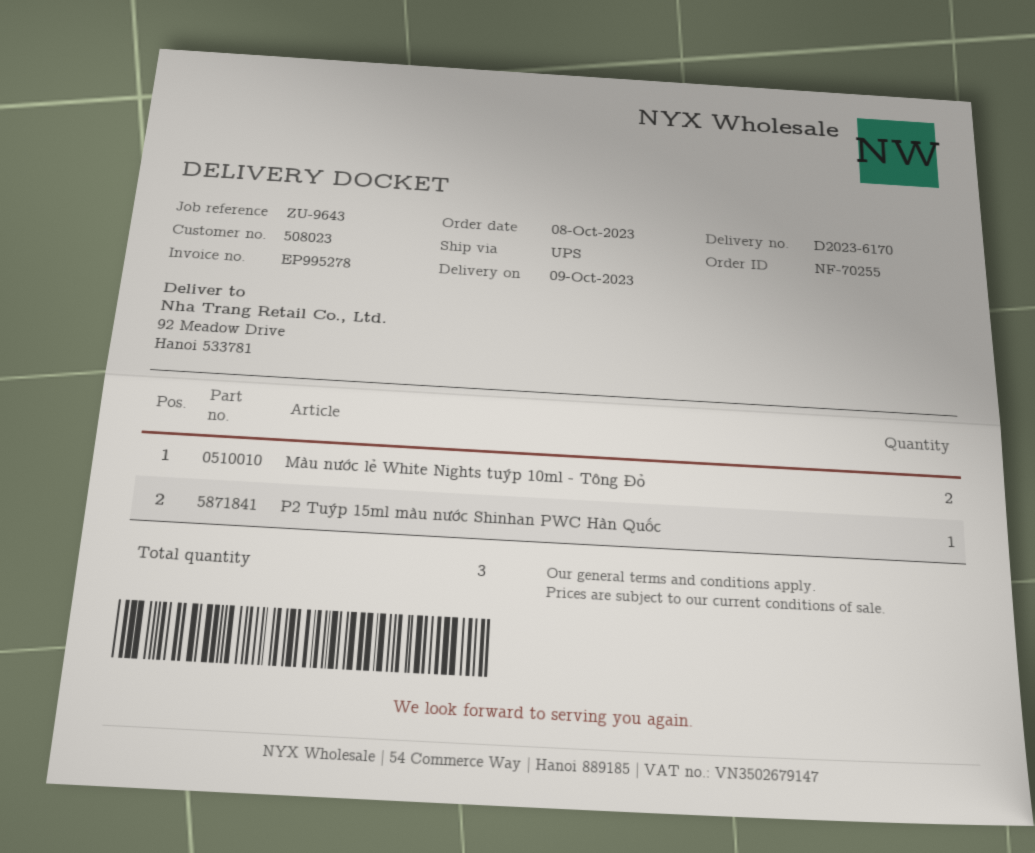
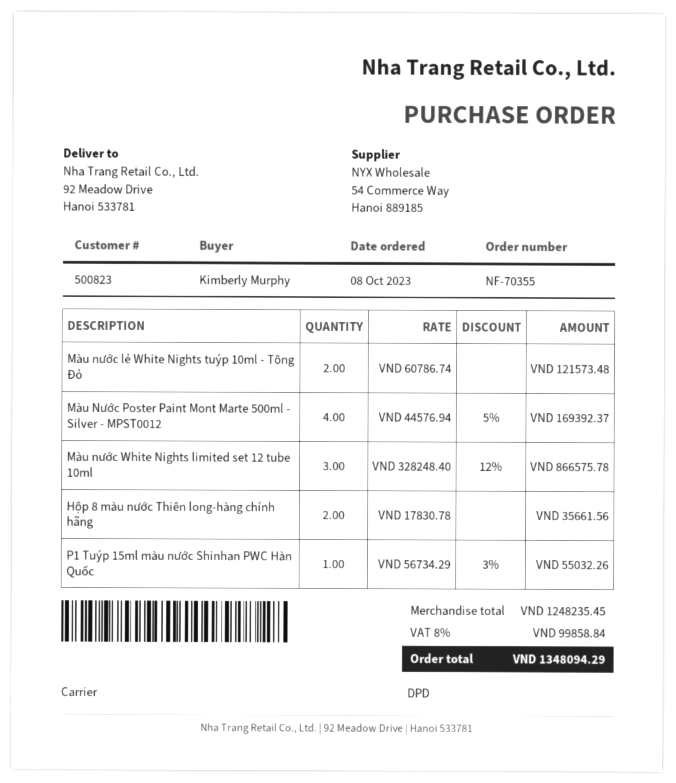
order number: NF-70255 -> NF-70355
customer number: 508023 -> 500823
shipping method: UPS -> DPD
P2 Tuýp 15ml màu nước Shinhan PWC Hàn Quốc: 1 -> none
Màu Nước Poster Paint Mont Marte 500ml - Silver - MPST0012: none -> 4
Màu nước White Nights limited set 12 tube 10ml: none -> 3
Hộp 8 màu nước Thiên long-hàng chính hãng: none -> 2
P1 Tuýp 15ml màu nước Shinhan PWC Hàn Quốc: none -> 1

